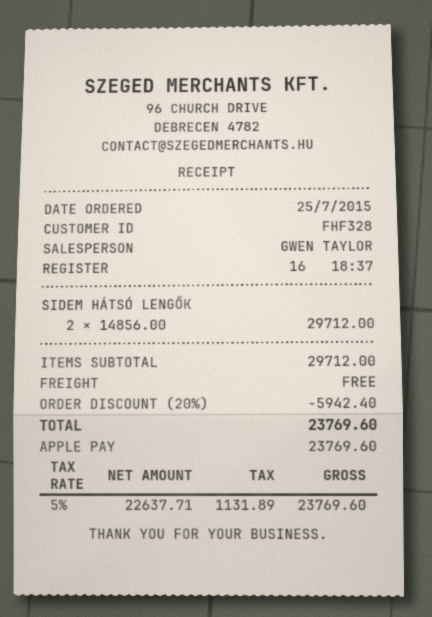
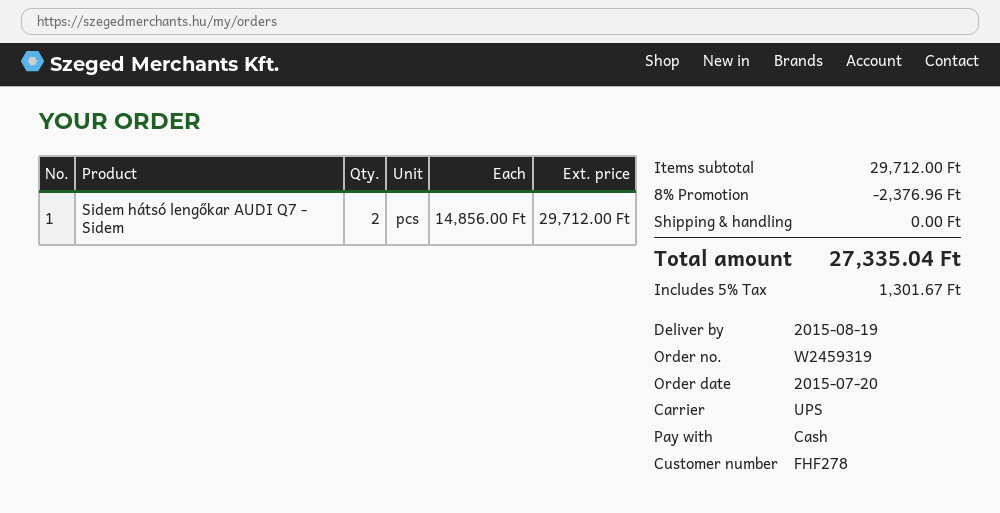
order date: 2015-07-25 -> 2015-07-20
customer number: FHF328 -> FHF278
payment method: Apple Pay -> cash
discount: 20% = 5942.40 -> 8% = 2376.96
tax: 5% = 1131.89 -> 5% = 1301.67
total: 23769.60 -> 27335.04

